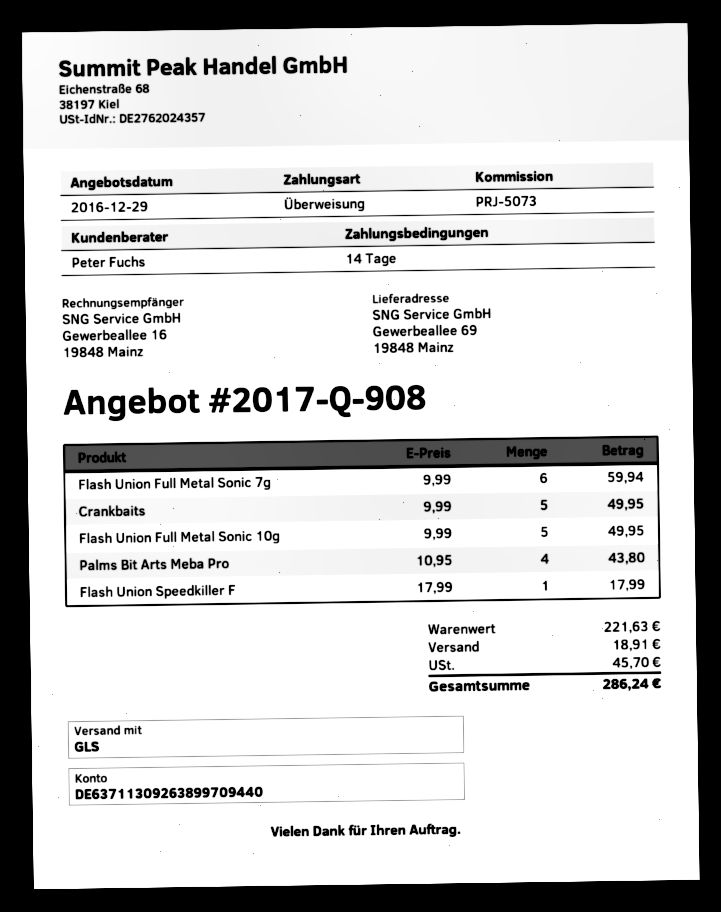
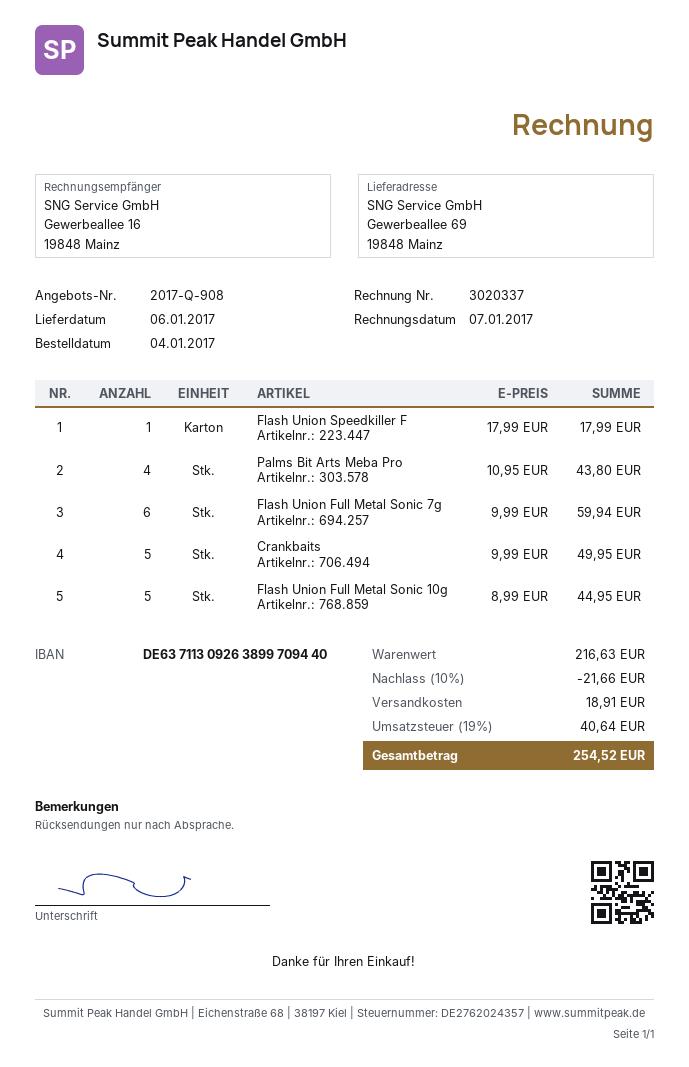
Flash Union Full Metal Sonic 10g: 5 x 9.99 = 49.95 -> 5 x 8.99 = 44.95
subtotal: 221.63 -> 216.63
discount: none -> 10% = 21.66
tax: 45.70 -> 40.64
total: 286.24 -> 254.52

